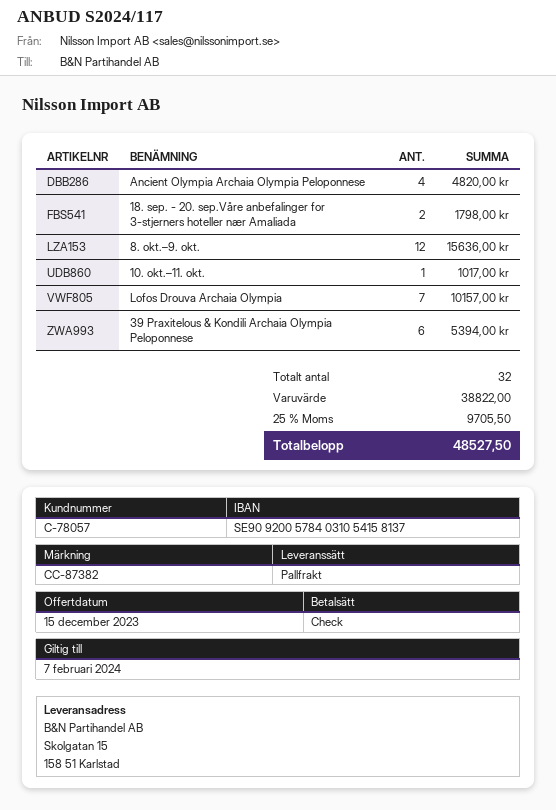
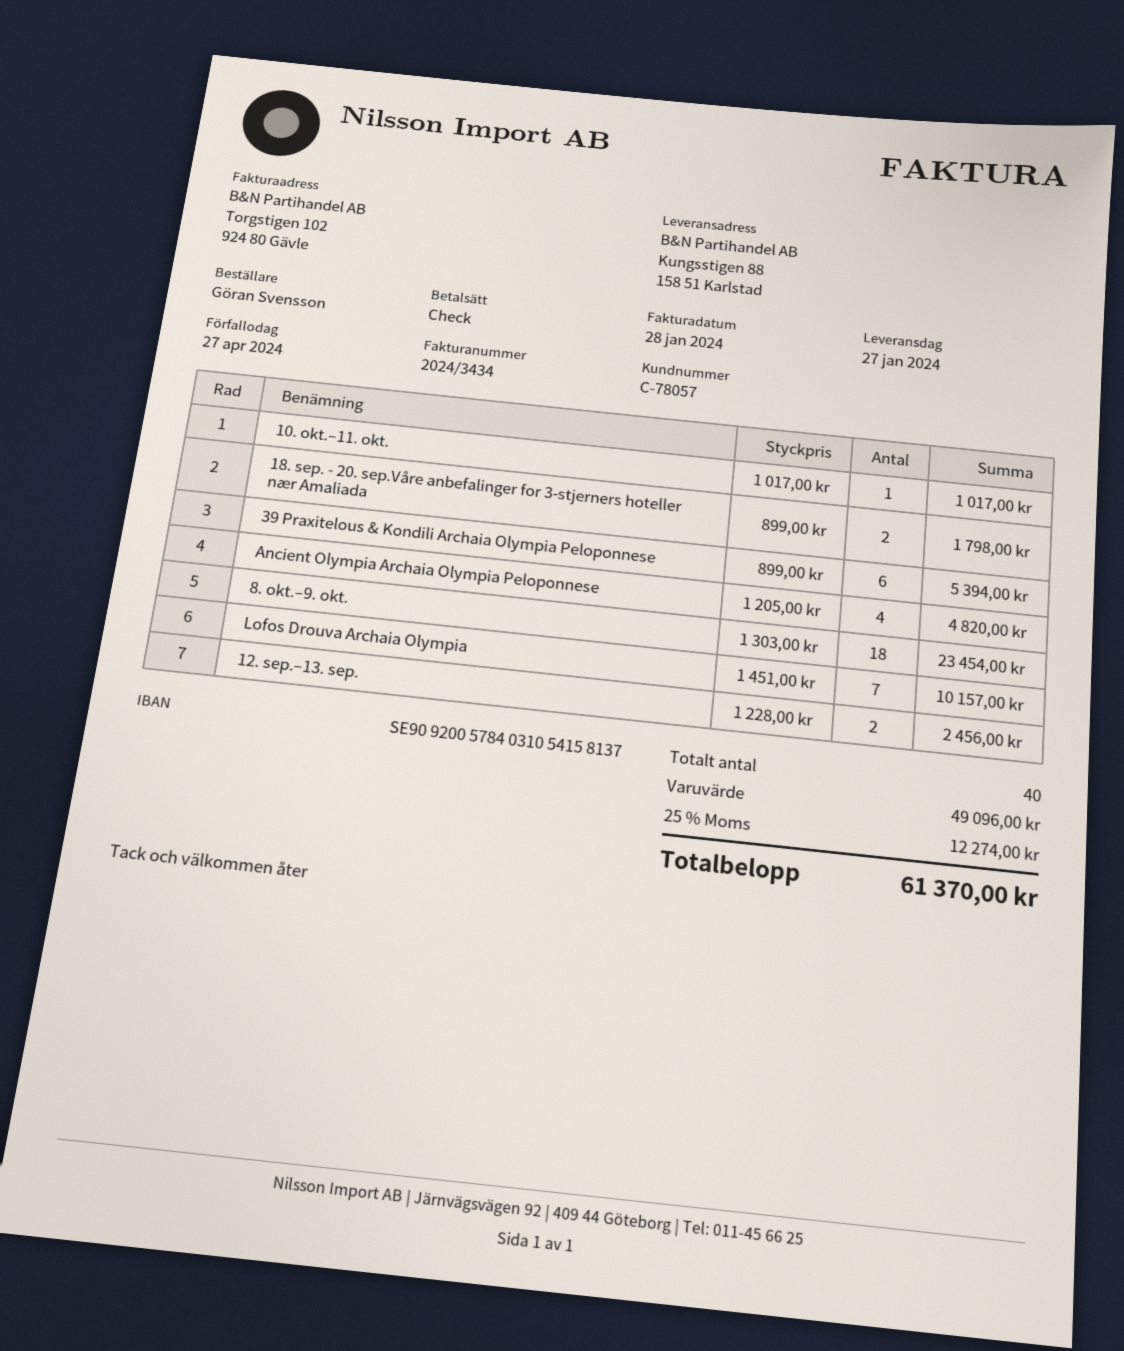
ship to: Skolgatan 15, 158 51 Karlstad -> Kungsstigen 88, 158 51 Karlstad
8. okt.–9. okt.: 12 for 15636.00 -> 18 for 23454.00
12. sep.–13. sep.: none -> 2 for 2456.00
total quantity: 32 -> 40
subtotal: 38822.00 -> 49096.00
tax: 25% = 9705.50 -> 25% = 12274.00
total: 48527.50 -> 61370.00

